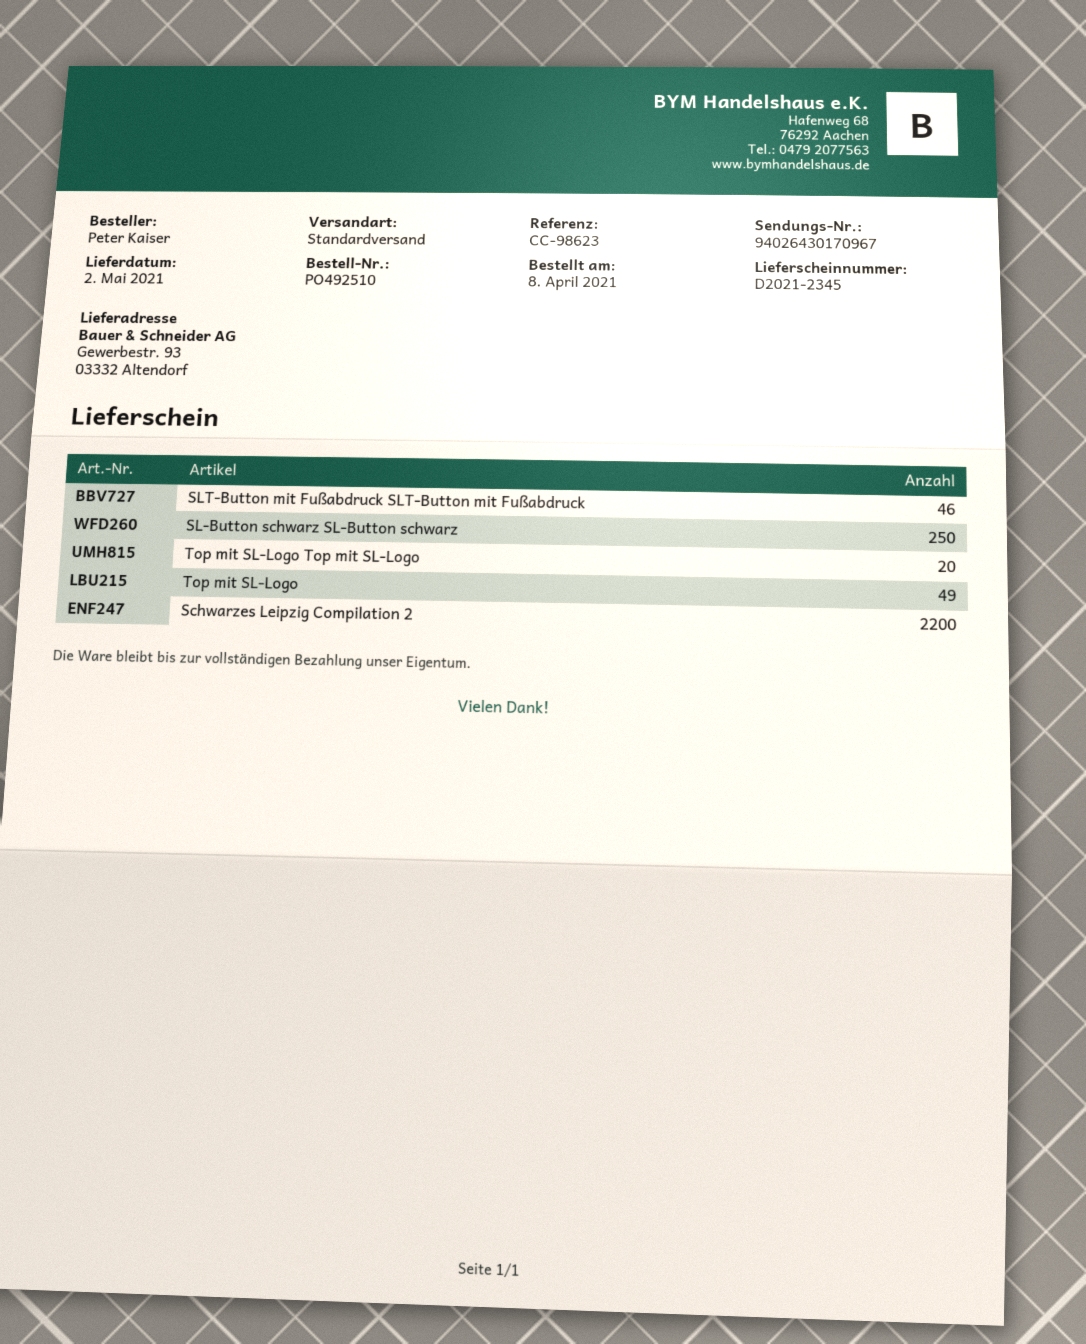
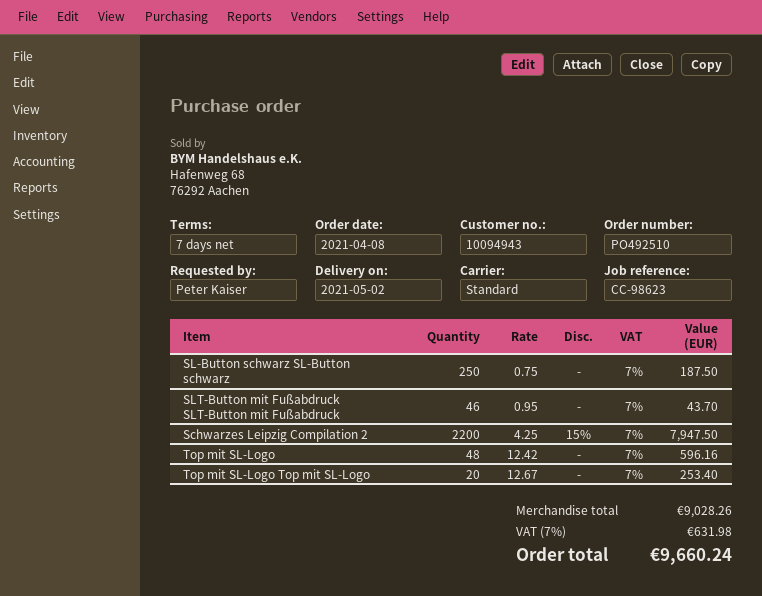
Top mit SL-Logo: 49 -> 48

